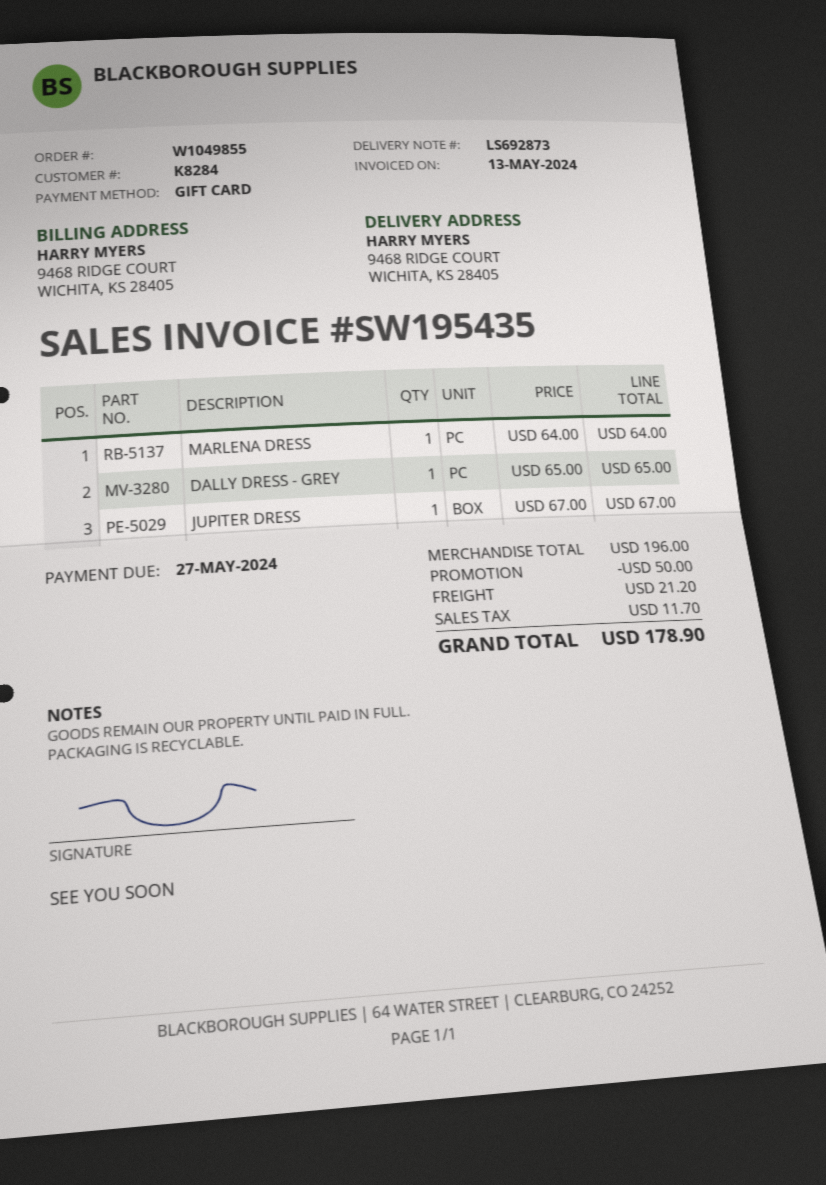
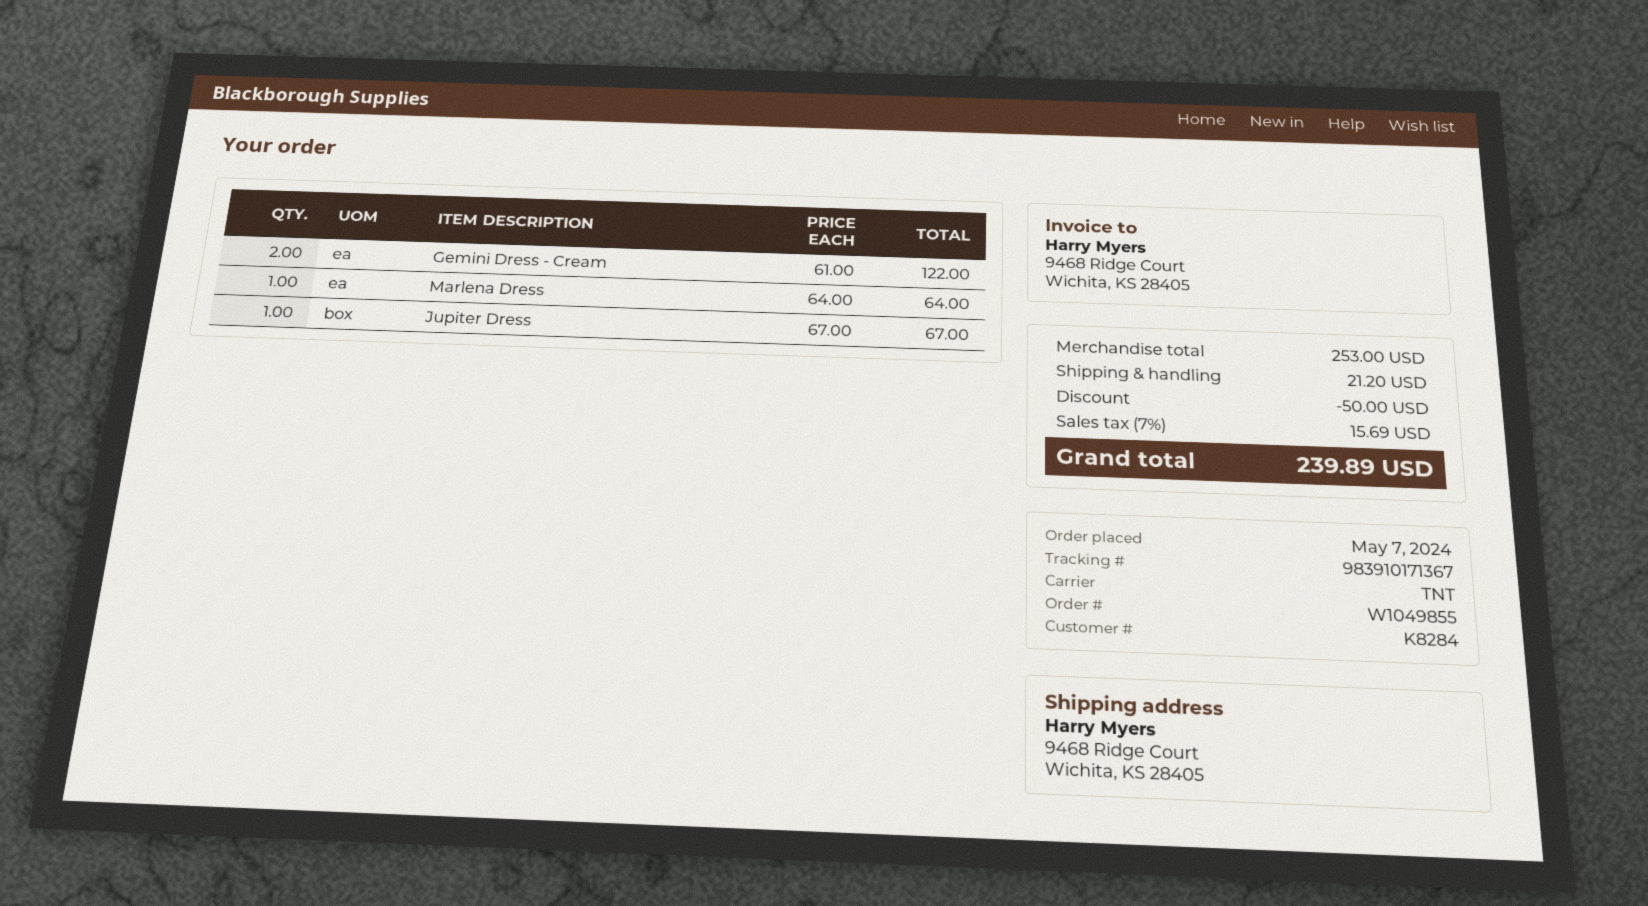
DALLY DRESS - GREY: 1 x 65.00 = 65.00 -> none
Gemini Dress - Cream: none -> 2 x 61.00 = 122.00
subtotal: 196.00 -> 253.00
tax: 11.70 -> 15.69
total: 178.90 -> 239.89

